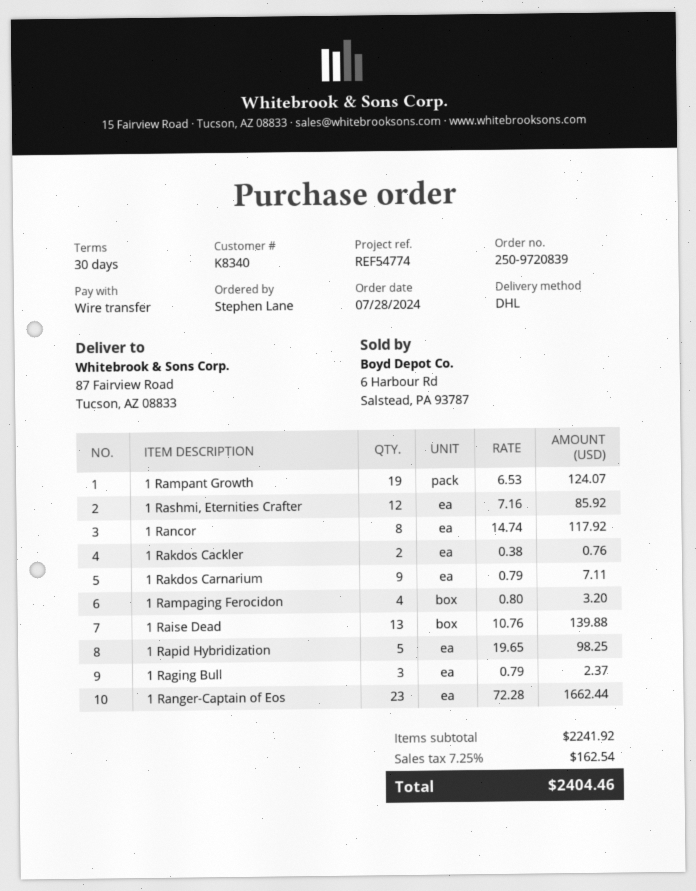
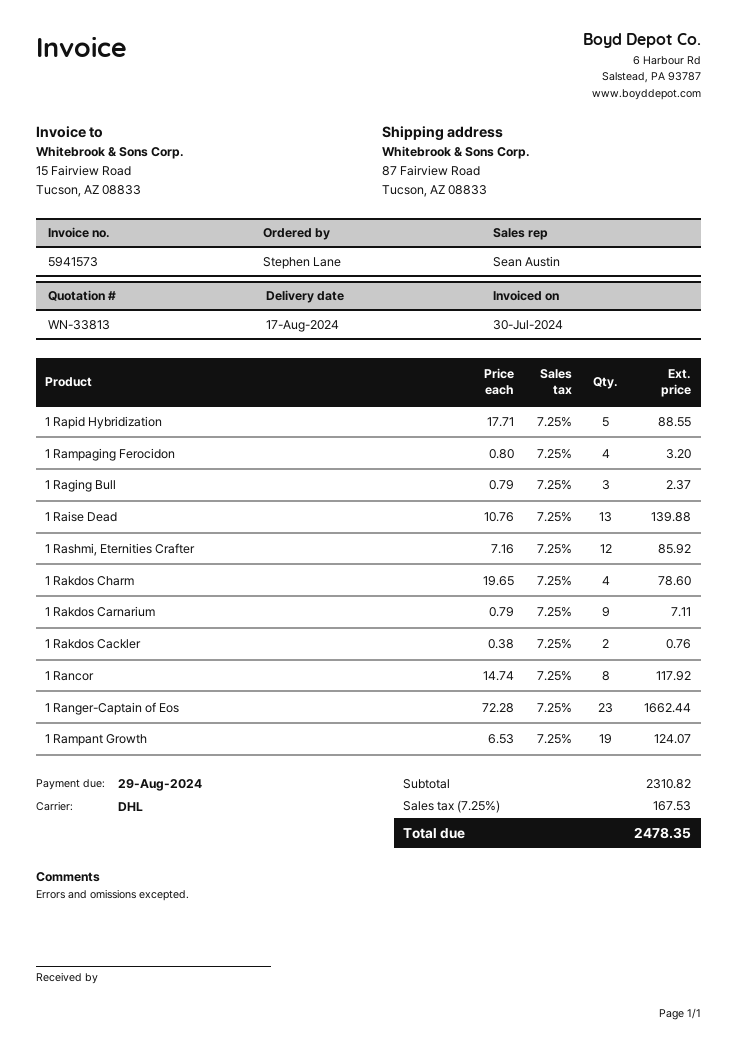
1 Rapid Hybridization: 5 x 19.65 = 98.25 -> 5 x 17.71 = 88.55
1 Rakdos Charm: none -> 4 x 19.65 = 78.60
subtotal: 2241.92 -> 2310.82
tax: 7.25% = 162.54 -> 7.25% = 167.53
total: 2404.46 -> 2478.35

